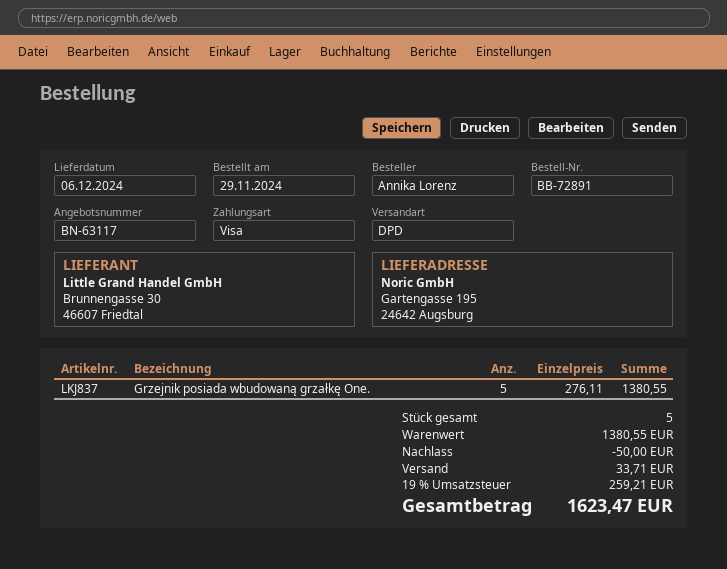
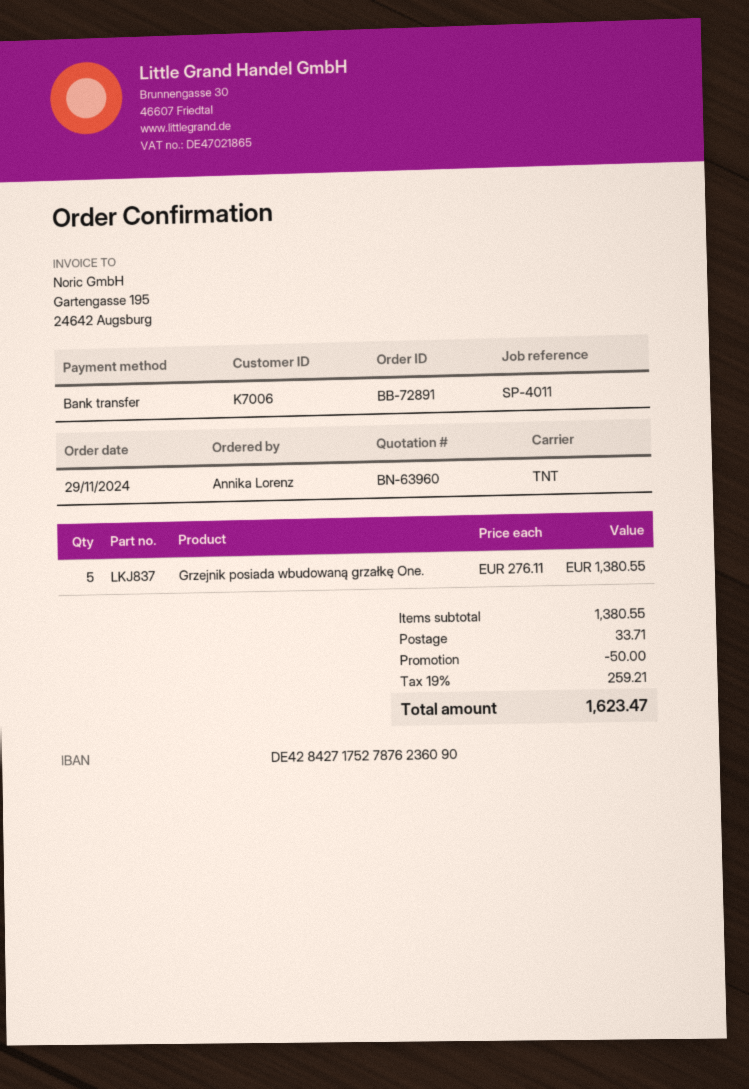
quote number: BN-63117 -> BN-63960
payment method: Visa -> bank transfer
shipping method: DPD -> TNT

